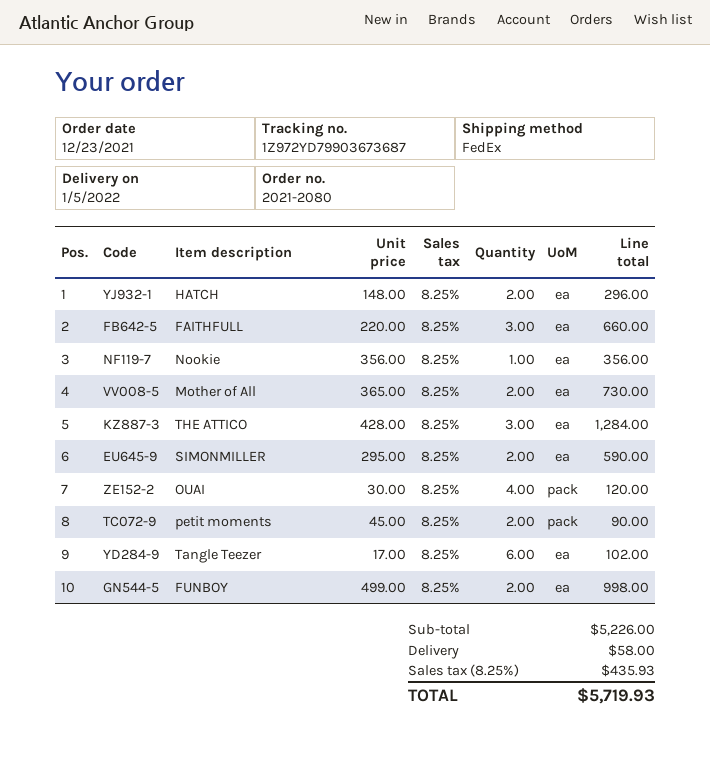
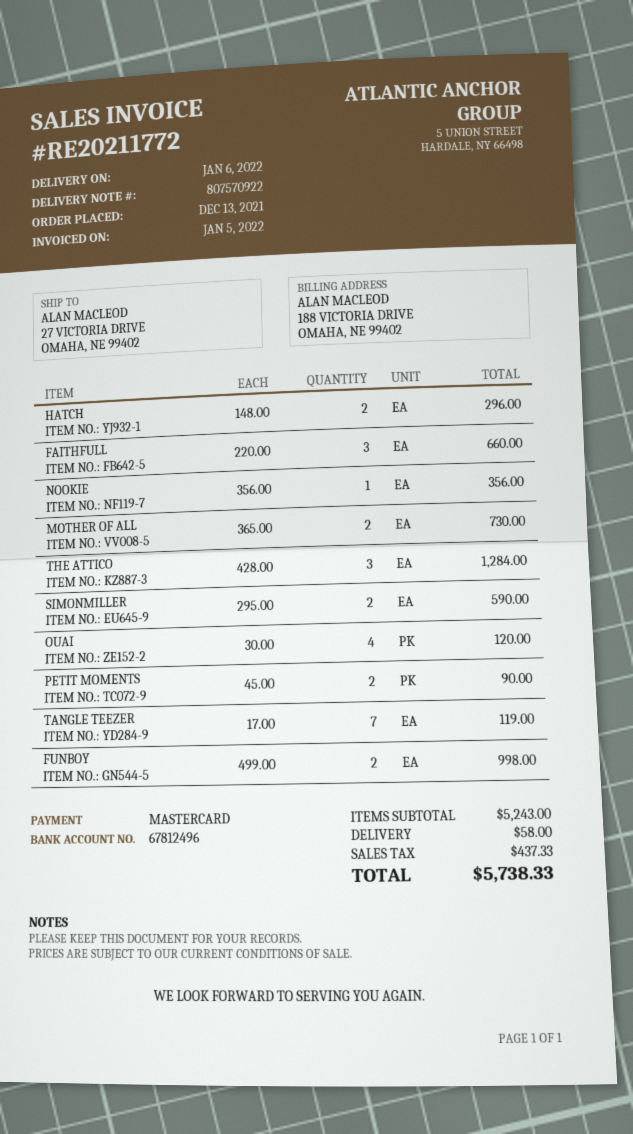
order date: 2021-12-23 -> 2021-12-13
delivery date: 2022-01-05 -> 2022-01-06
Tangle Teezer: 6 x 17.00 = 102.00 -> 7 x 17.00 = 119.00
subtotal: 5226.00 -> 5243.00
tax: 435.93 -> 437.33
total: 5719.93 -> 5738.33

